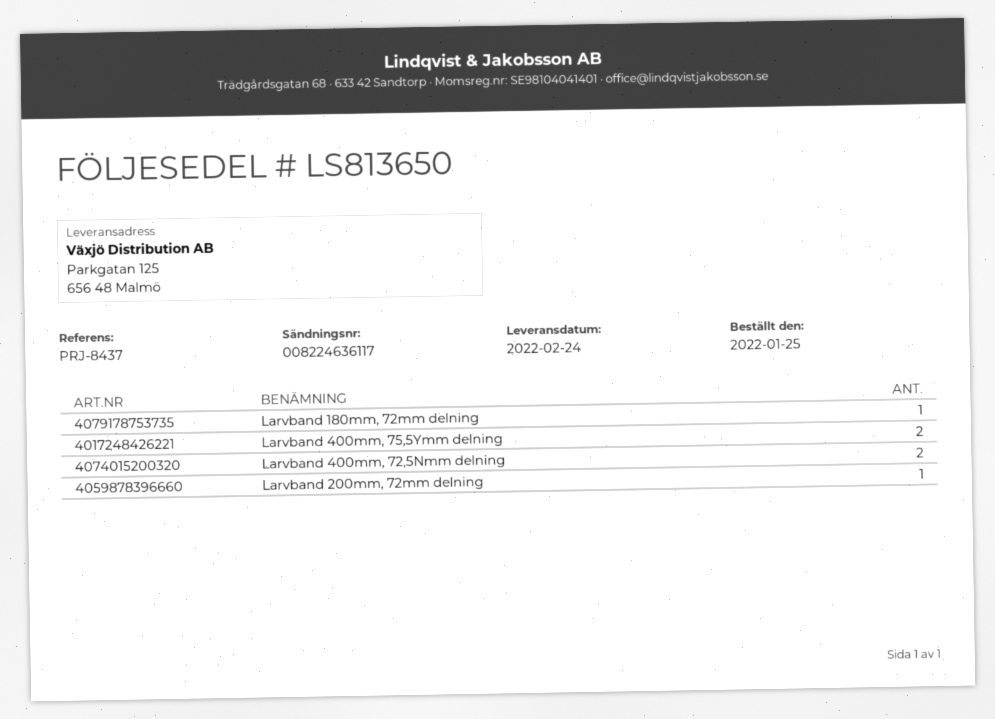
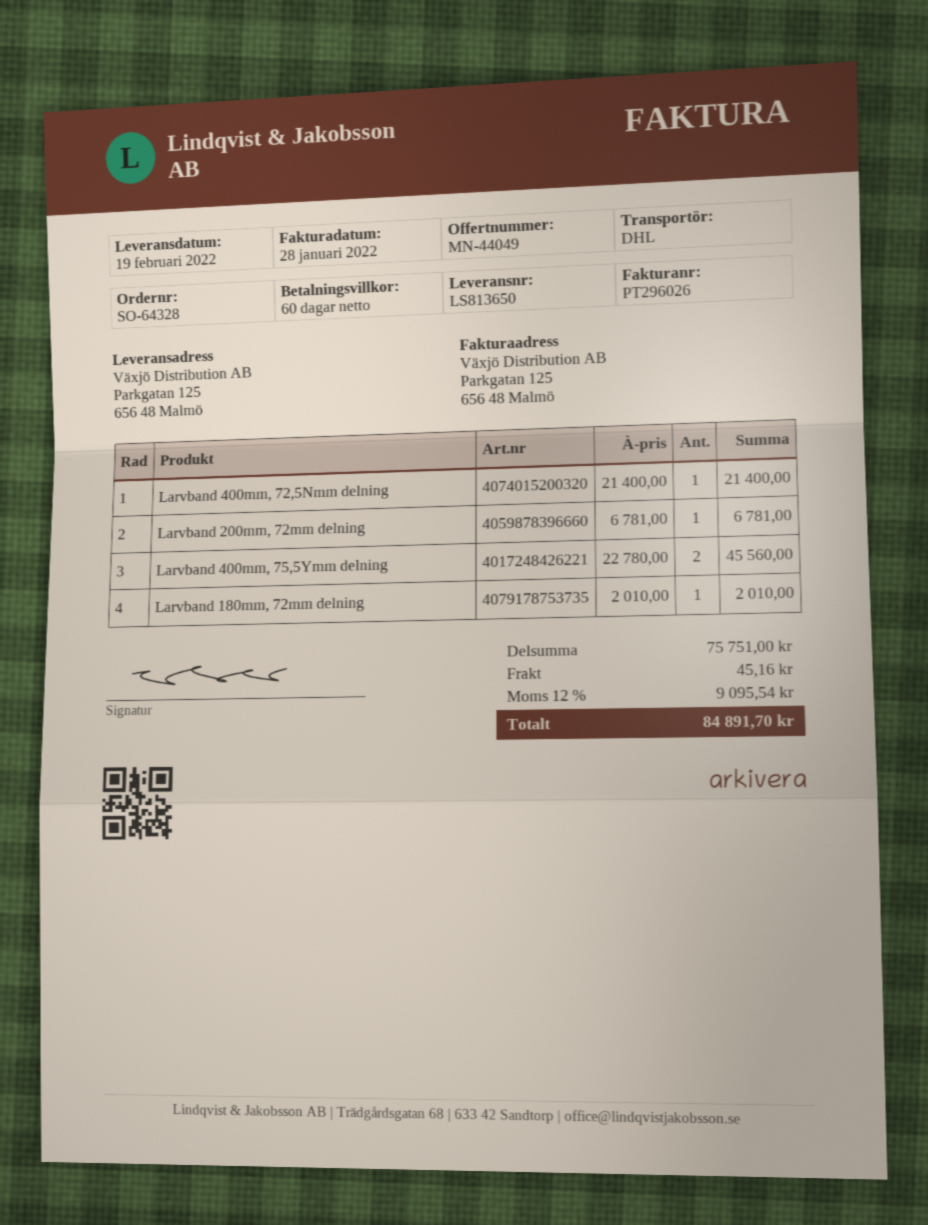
delivery date: 2022-02-24 -> 2022-02-19
Larvband 400mm, 72,5Nmm delning: 2 -> 1

